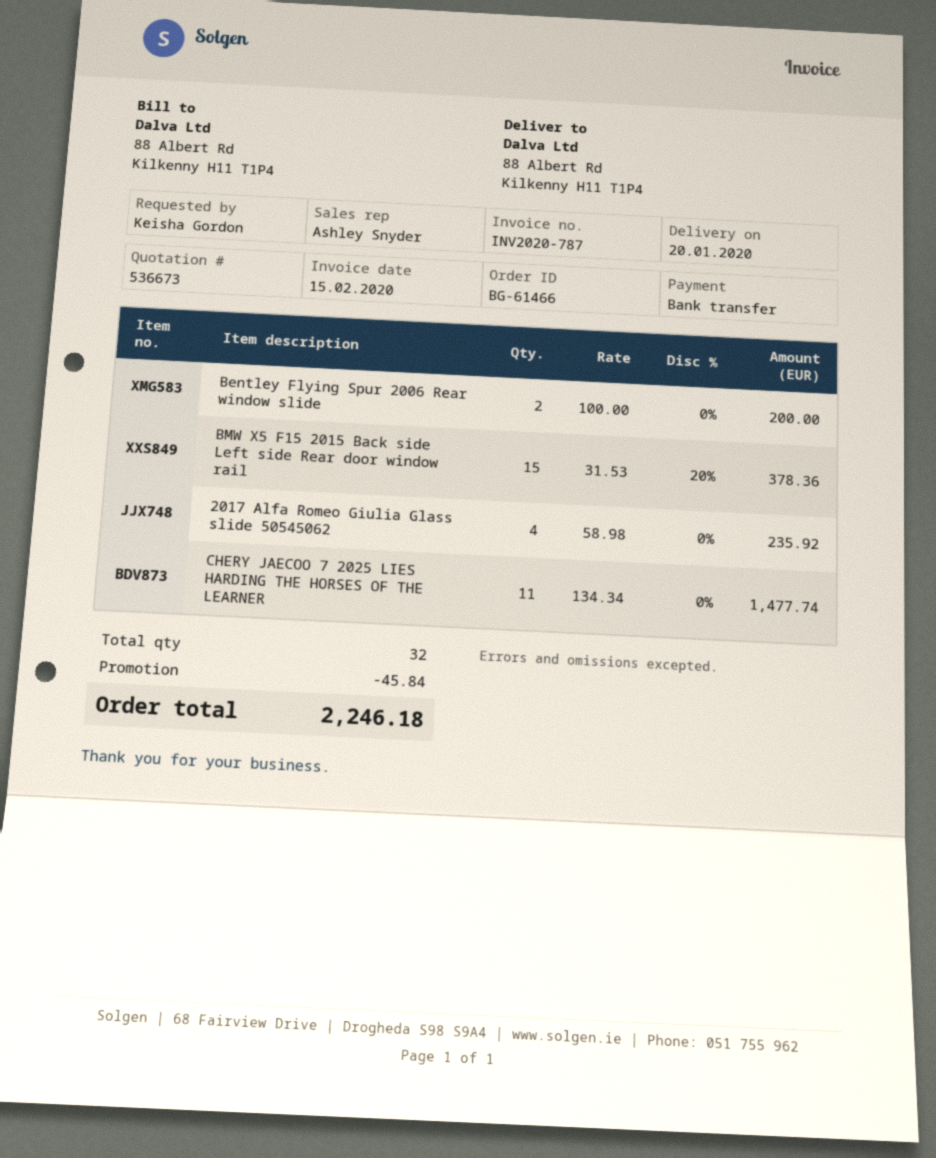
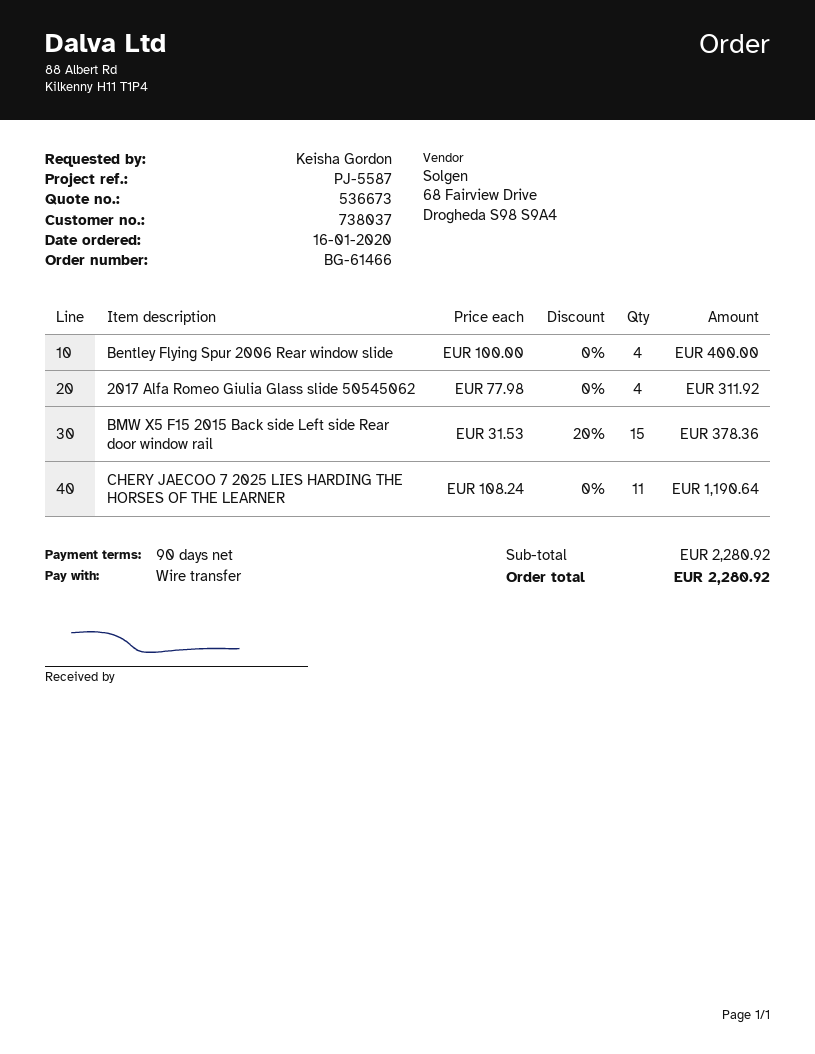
Bentley Flying Spur 2006 Rear window slide: 2 x 100.00 = 200.00 -> 4 x 100.00 = 400.00
2017 Alfa Romeo Giulia Glass slide 50545062: 4 x 58.98 = 235.92 -> 4 x 77.98 = 311.92
CHERY JAECOO 7 2025 LIES HARDING THE HORSES OF THE LEARNER: 11 x 134.34 = 1477.74 -> 11 x 108.24 = 1190.64
discount: 45.84 -> none
total: 2246.18 -> 2280.92

